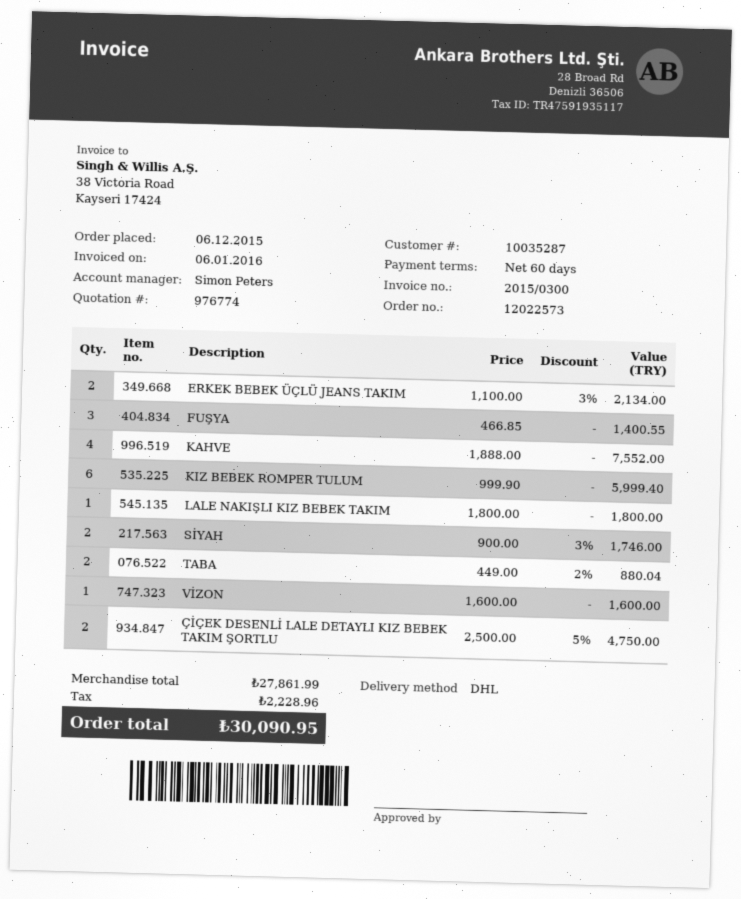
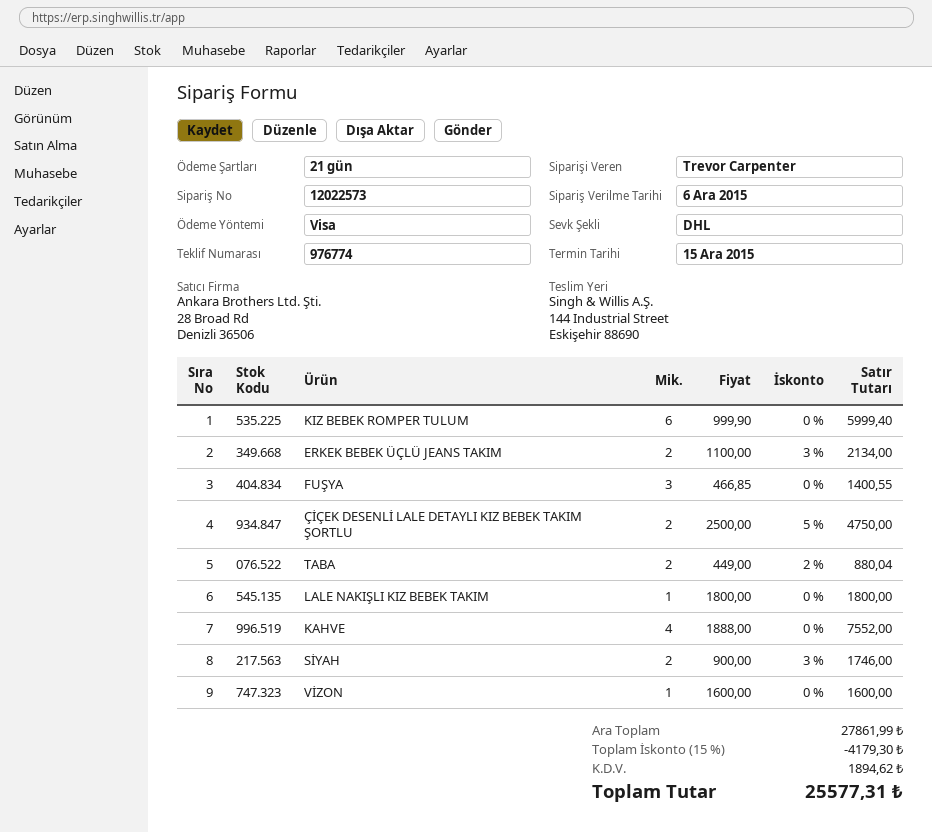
payment terms: 60 days -> 21 days
discount: none -> 15% = 4179.30
tax: 2228.96 -> 1894.62
total: 30090.95 -> 25577.31

